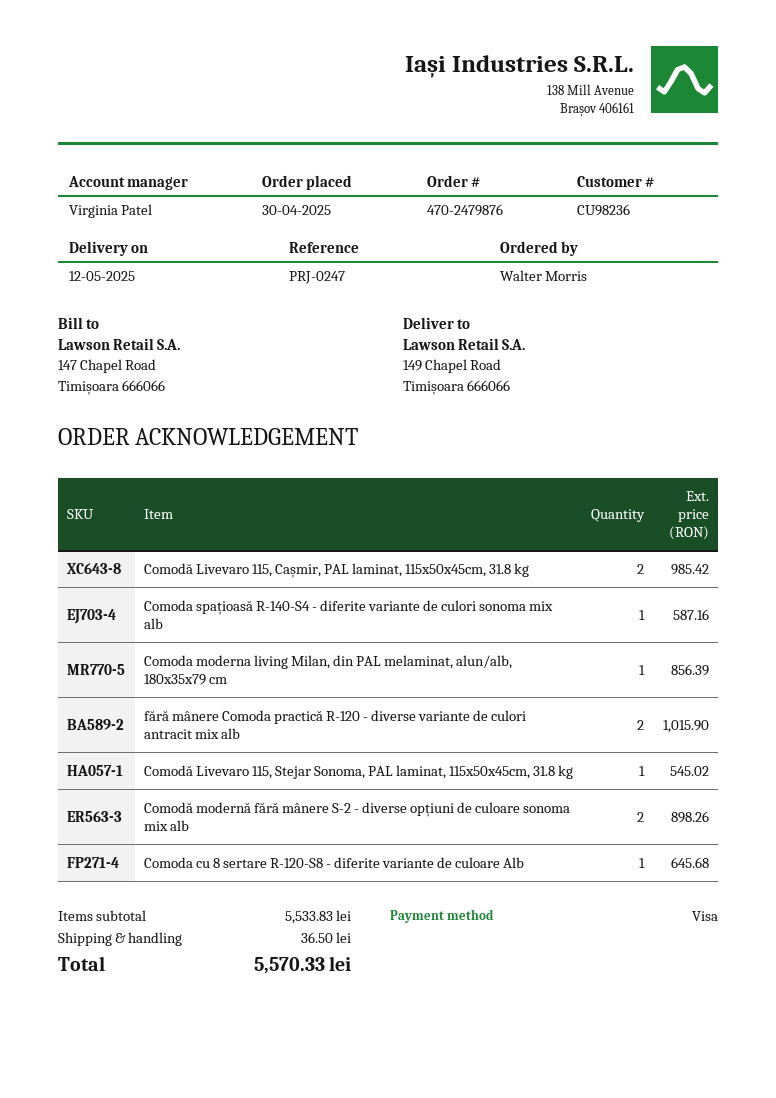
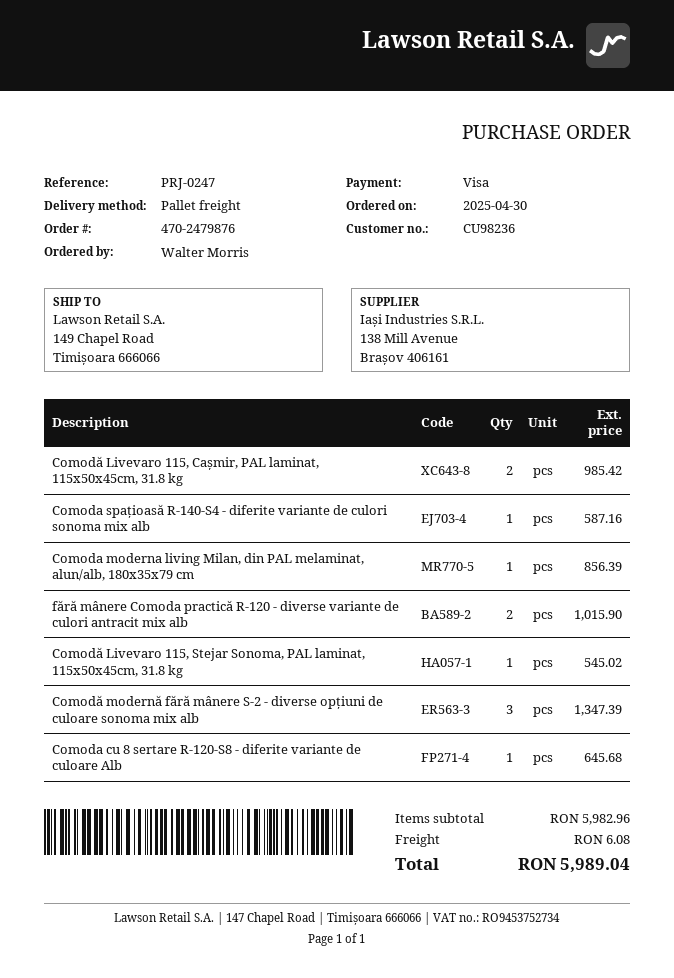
Comodă modernă fără mânere S-2 - diverse opțiuni de culoare sonoma mix alb: 2 for 898.26 -> 3 for 1347.39
subtotal: 5533.83 -> 5982.96
shipping: 36.50 -> 6.08
total: 5570.33 -> 5989.04

